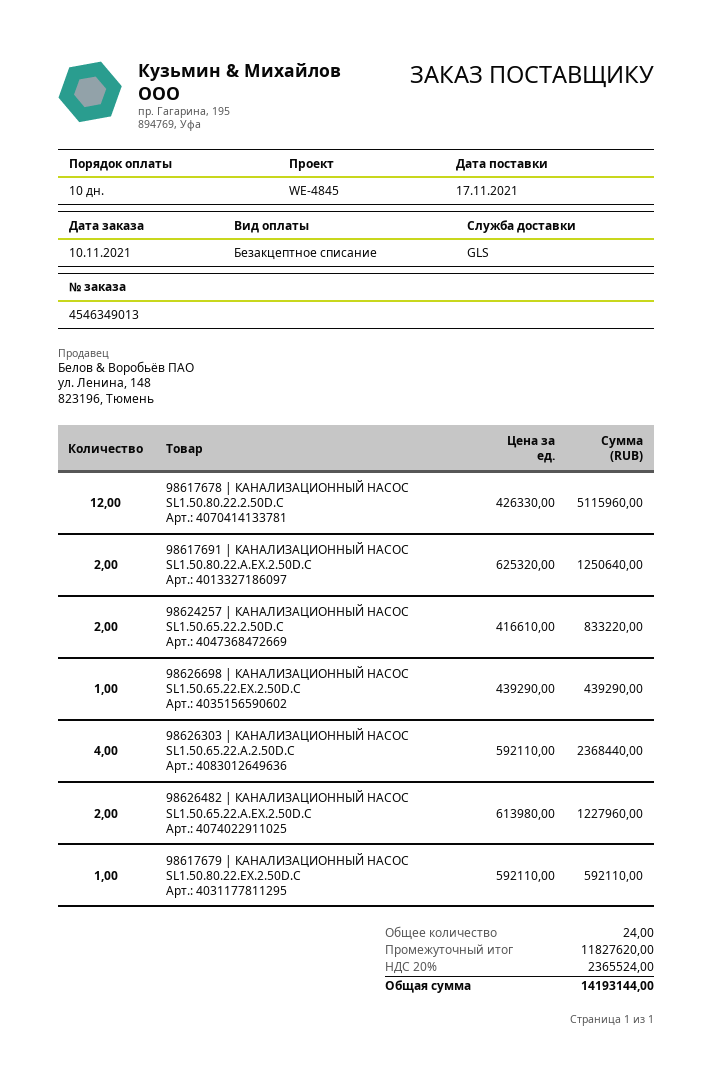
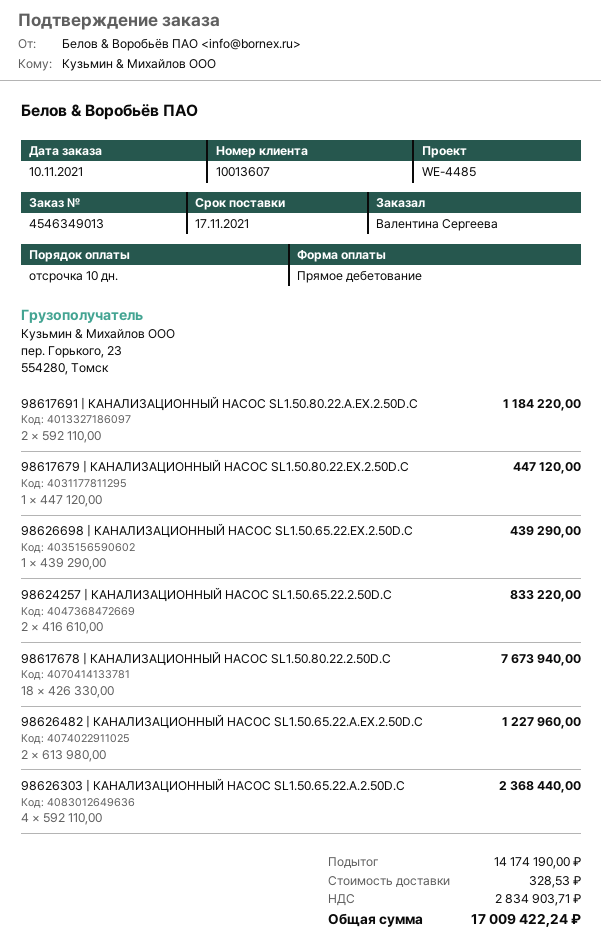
reference: WE-4845 -> WE-4485
98617678 | КАНАЛИЗАЦИОННЫЙ НАСОС SL1.50.80.22.2.50D.C: 12 x 426330.00 = 5115960.00 -> 18 x 426330.00 = 7673940.00
98617691 | КАНАЛИЗАЦИОННЫЙ НАСОС SL1.50.80.22.A.EX.2.50D.C: 2 x 625320.00 = 1250640.00 -> 2 x 592110.00 = 1184220.00
98617679 | КАНАЛИЗАЦИОННЫЙ НАСОС SL1.50.80.22.EX.2.50D.C: 1 x 592110.00 = 592110.00 -> 1 x 447120.00 = 447120.00
subtotal: 11827620.00 -> 14174190.00
shipping: none -> 328.53
tax: 2365524.00 -> 2834903.71
total: 14193144.00 -> 17009422.24

